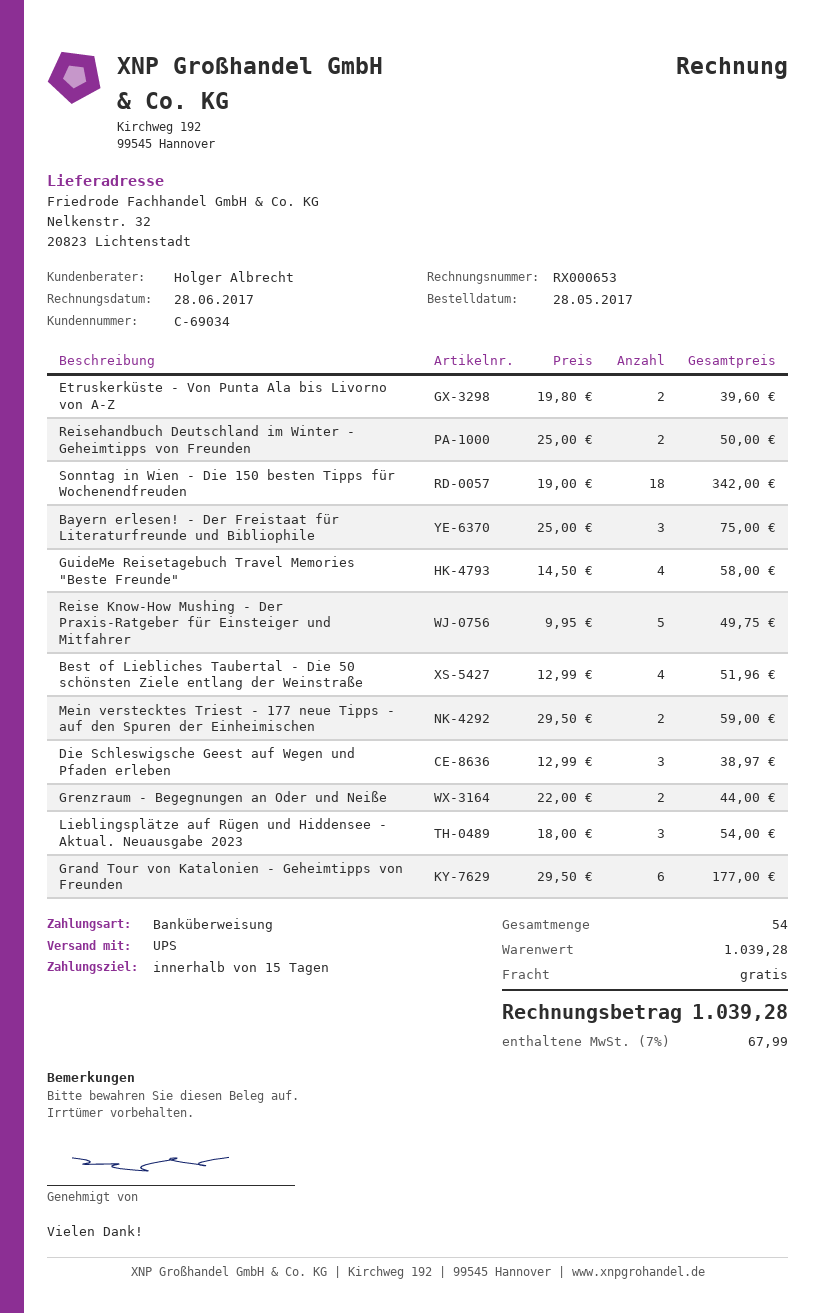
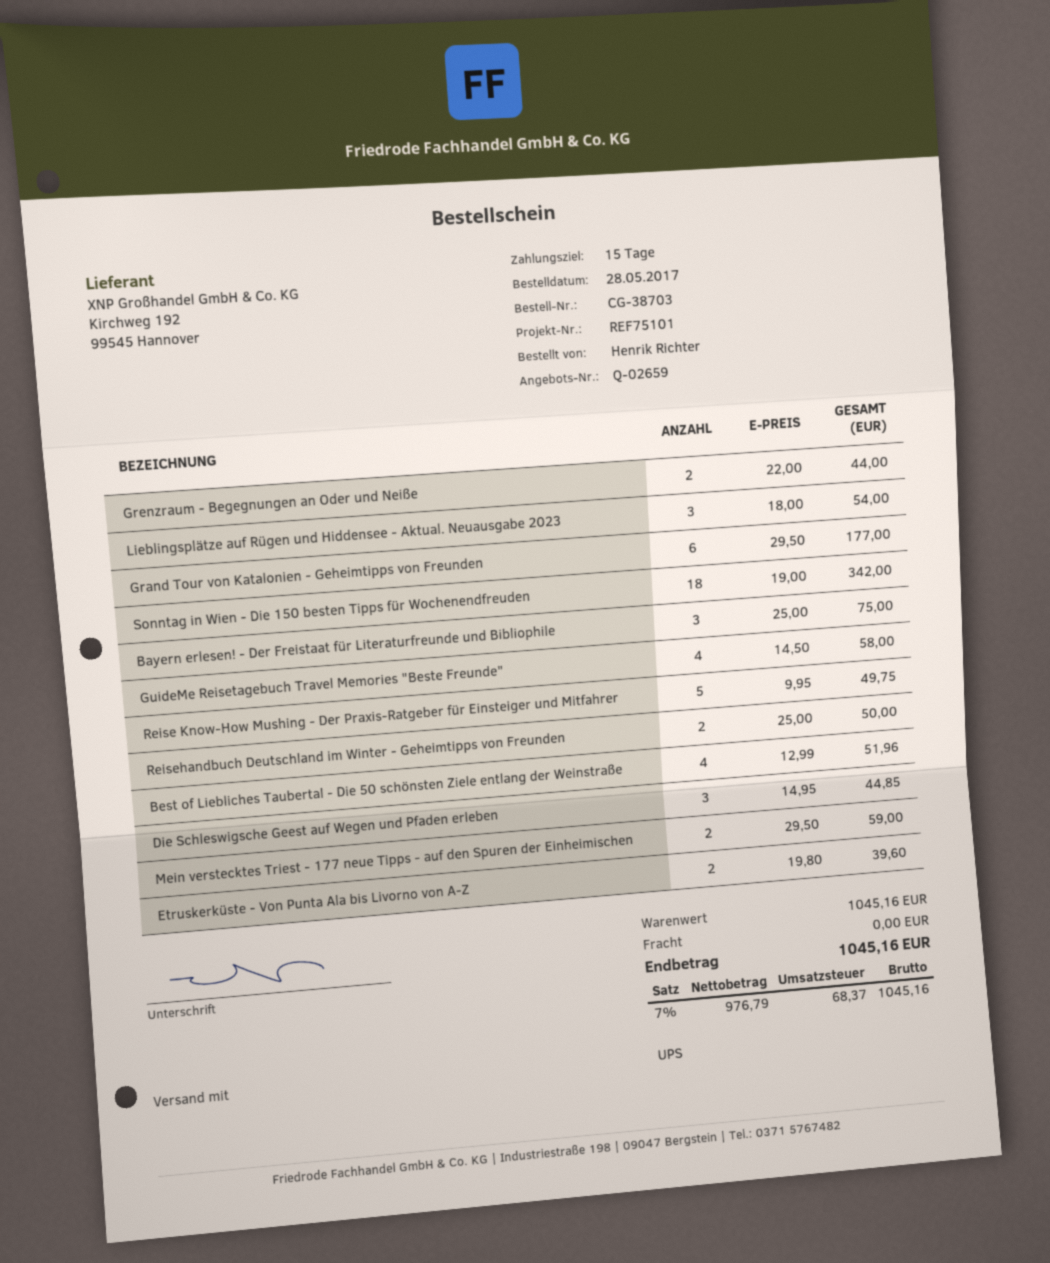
Die Schleswigsche Geest auf Wegen und Pfaden erleben: 3 x 12.99 = 38.97 -> 3 x 14.95 = 44.85
subtotal: 1039.28 -> 1045.16
tax: 7% = 67.99 -> 7% = 68.37
total: 1039.28 -> 1045.16

